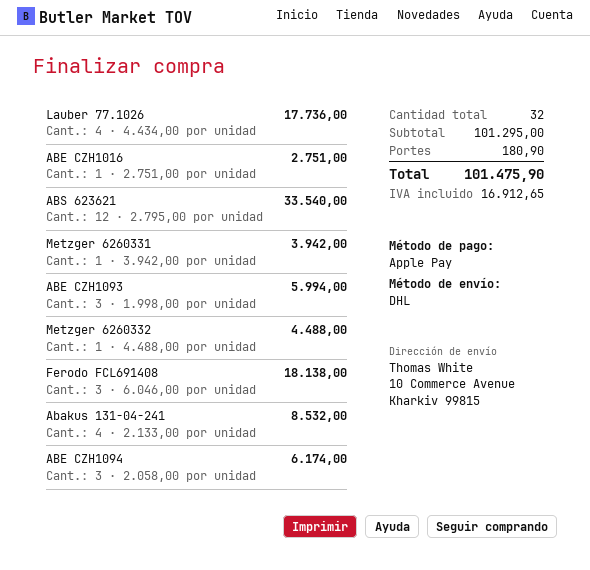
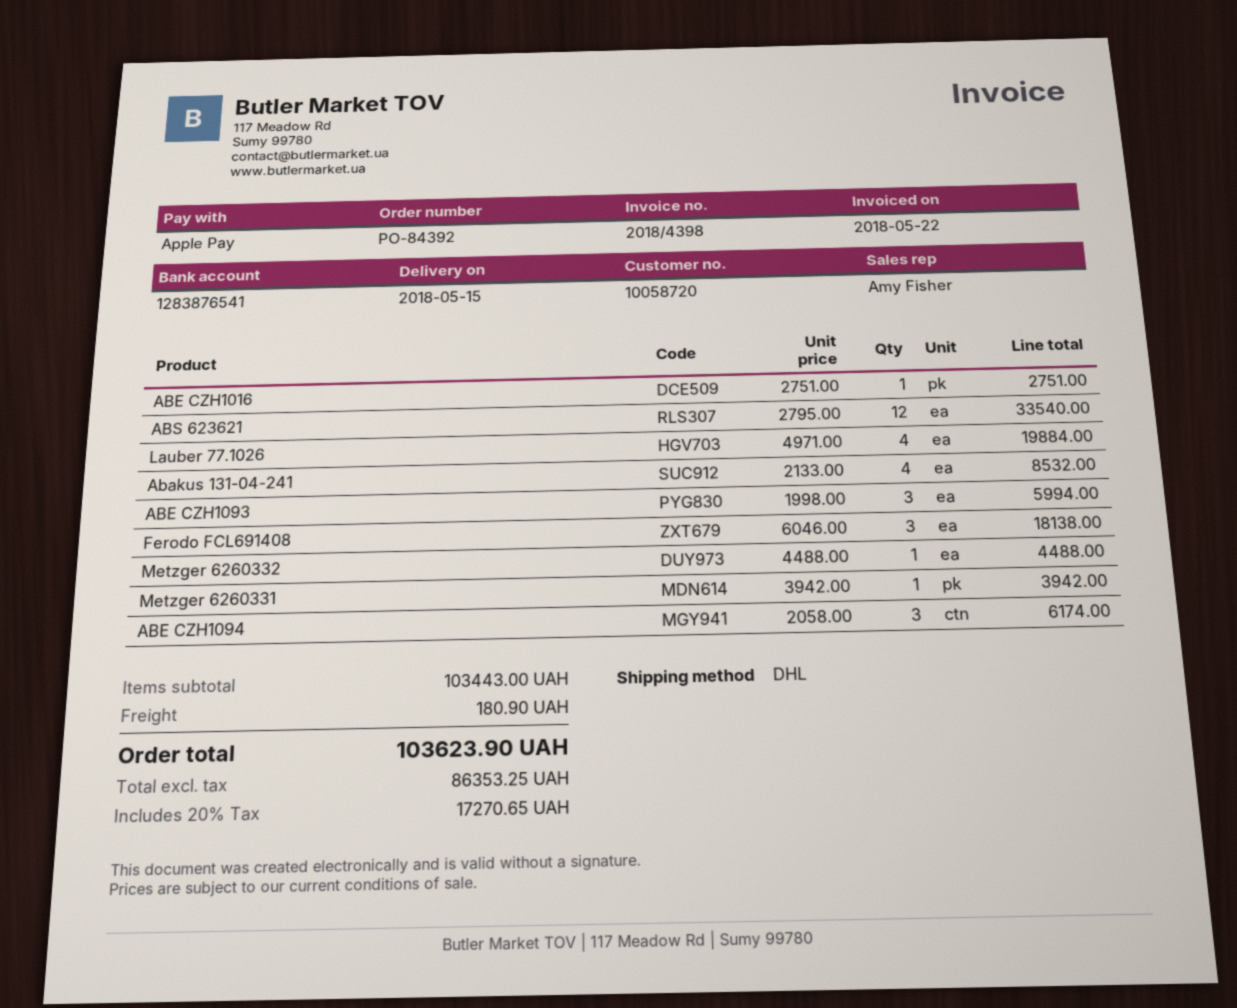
Lauber 77.1026: 4 x 4434.00 = 17736.00 -> 4 x 4971.00 = 19884.00
subtotal: 101295.00 -> 103443.00
tax: 16912.65 -> 17270.65
total: 101475.90 -> 103623.90

